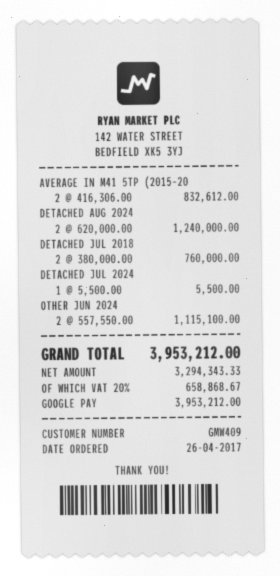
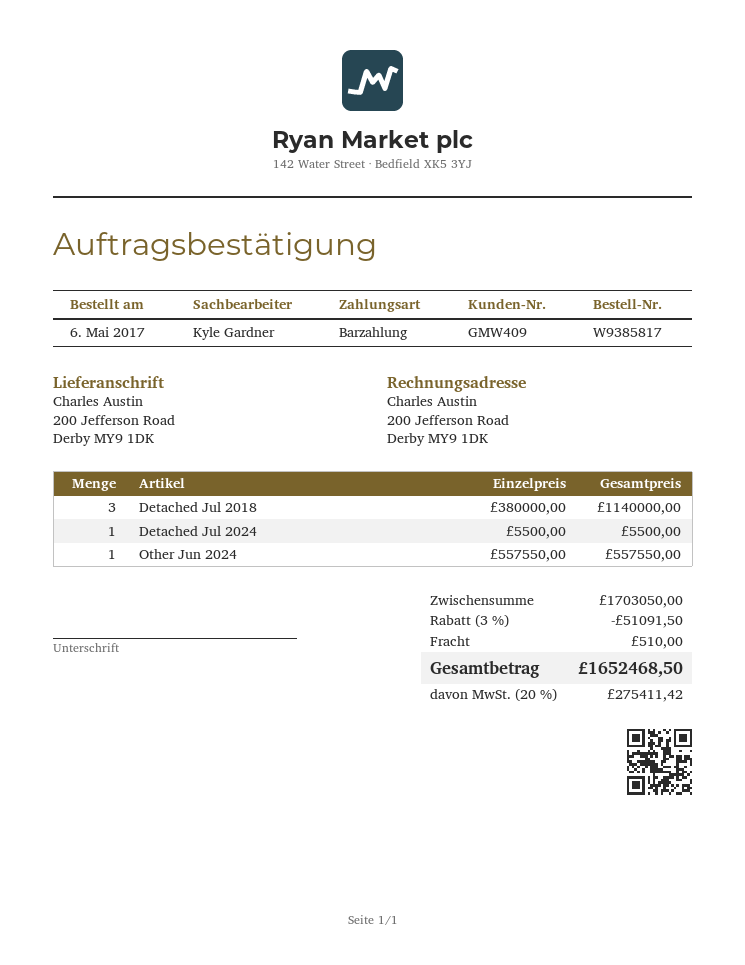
order date: 2017-04-26 -> 2017-05-06
payment method: Google Pay -> cash
AVERAGE IN M41 5TP (2015–20: 2 x 416306.00 = 832612.00 -> none
DETACHED AUG 2024: 2 x 620000.00 = 1240000.00 -> none
DETACHED JUL 2018: 2 x 380000.00 = 760000.00 -> 3 x 380000.00 = 1140000.00
OTHER JUN 2024: 2 x 557550.00 = 1115100.00 -> 1 x 557550.00 = 557550.00
discount: none -> 3% = 51091.50
shipping: none -> 510.00
tax: 20% = 658868.67 -> 20% = 275411.42
total: 3953212.00 -> 1652468.50

